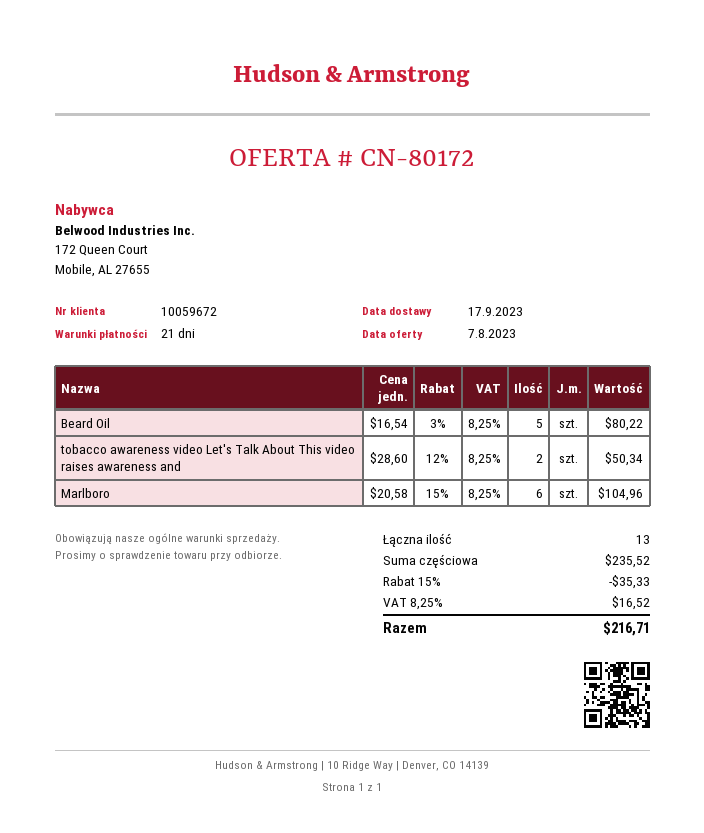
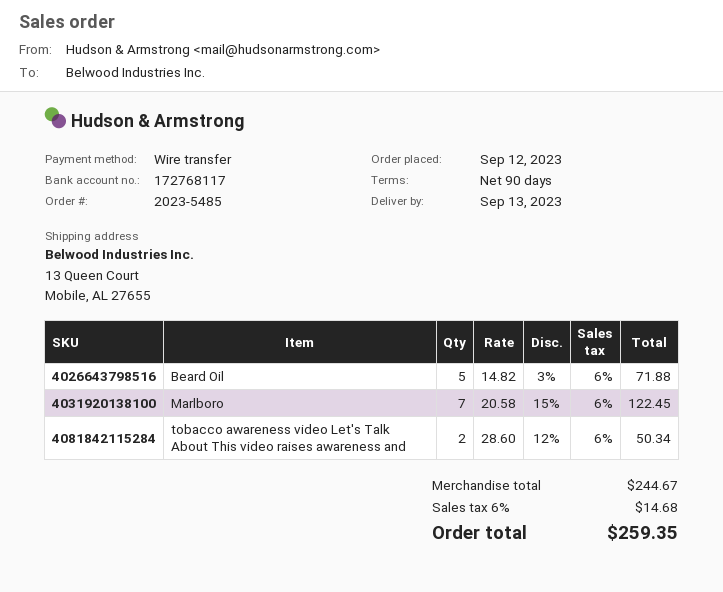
delivery date: 2023-09-17 -> 2023-09-13
payment terms: 21 days -> 90 days
Beard Oil: 5 x 16.54 - 3% = 80.22 -> 5 x 14.82 - 3% = 71.88
Marlboro: 6 x 20.58 - 15% = 104.96 -> 7 x 20.58 - 15% = 122.45
subtotal: 235.52 -> 244.67
discount: 15% = 35.33 -> none
tax: 8.25% = 16.52 -> 6% = 14.68
total: 216.71 -> 259.35

